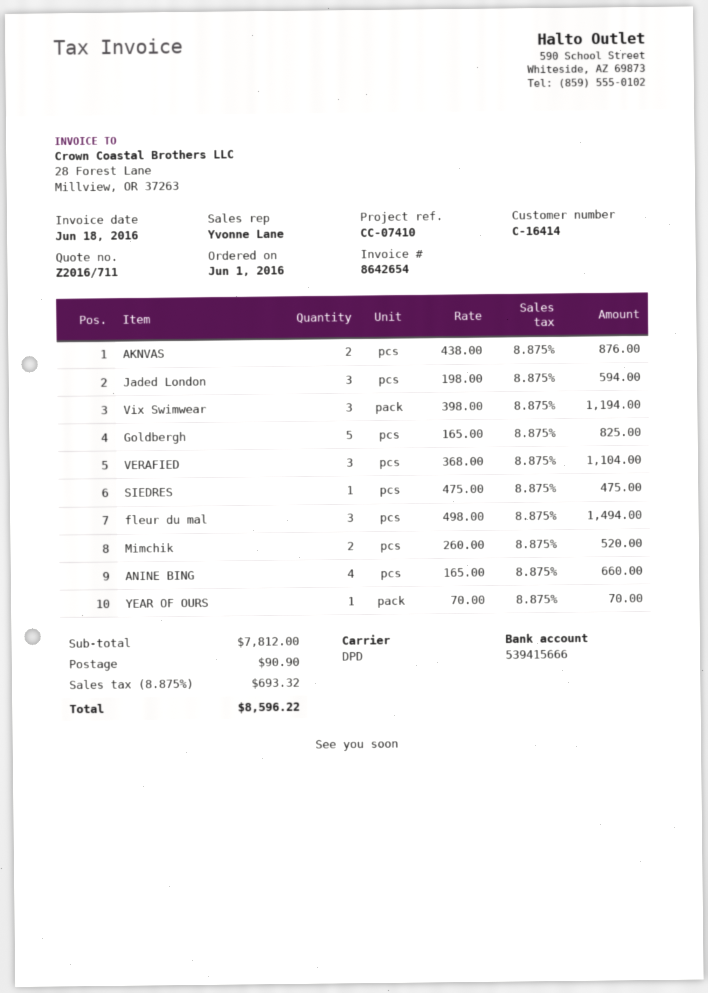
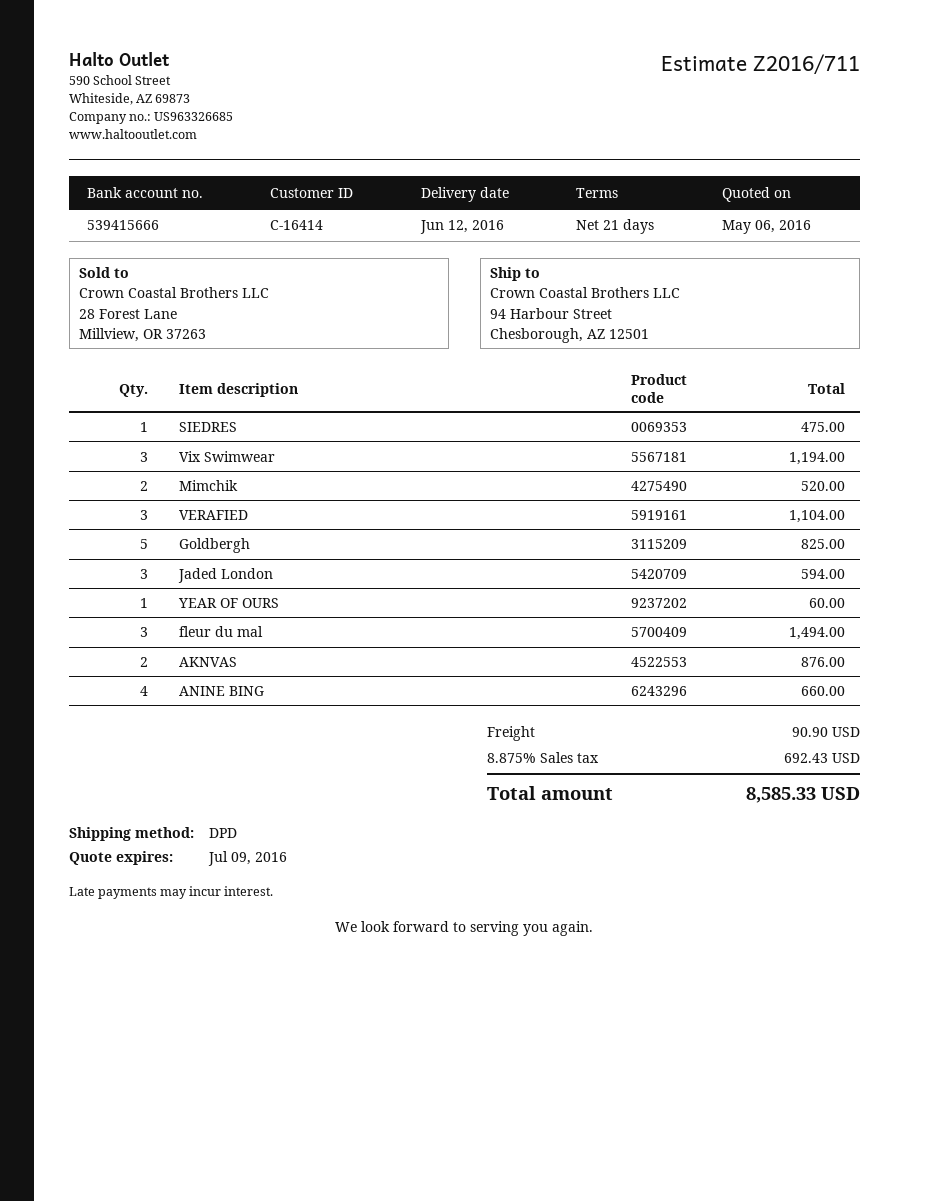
YEAR OF OURS: 1 for 70.00 -> 1 for 60.00
tax: 8.875% = 693.32 -> 8.875% = 692.43
total: 8596.22 -> 8585.33

